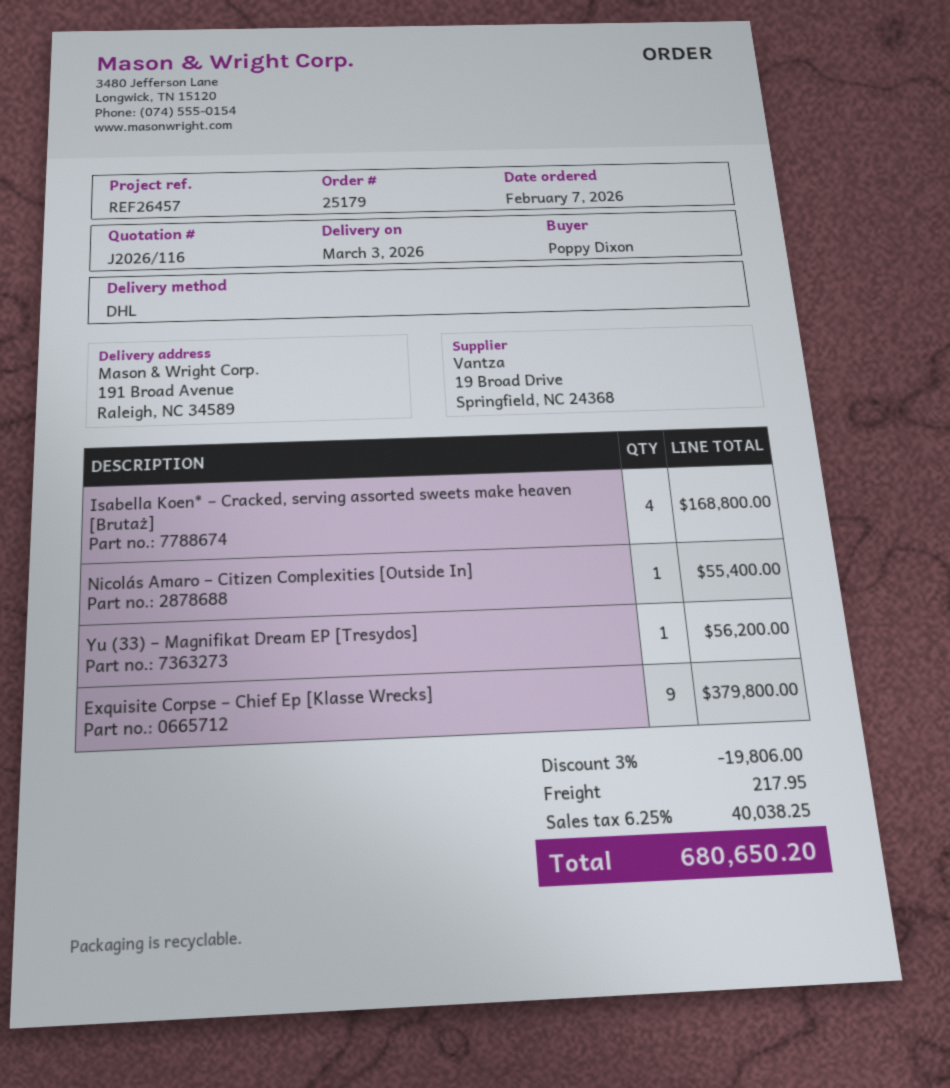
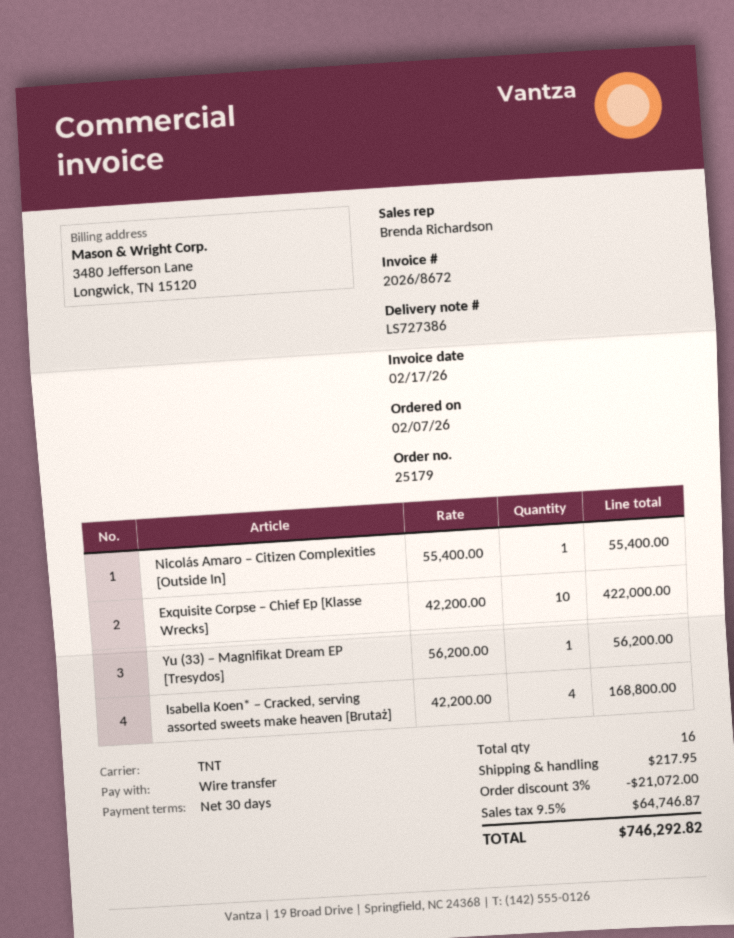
shipping method: DHL -> TNT
Exquisite Corpse – Chief Ep [Klasse Wrecks]: 9 for 379800.00 -> 10 for 422000.00
discount: 3% = 19806.00 -> 3% = 21072.00
tax: 6.25% = 40038.25 -> 9.5% = 64746.87
total: 680650.20 -> 746292.82

